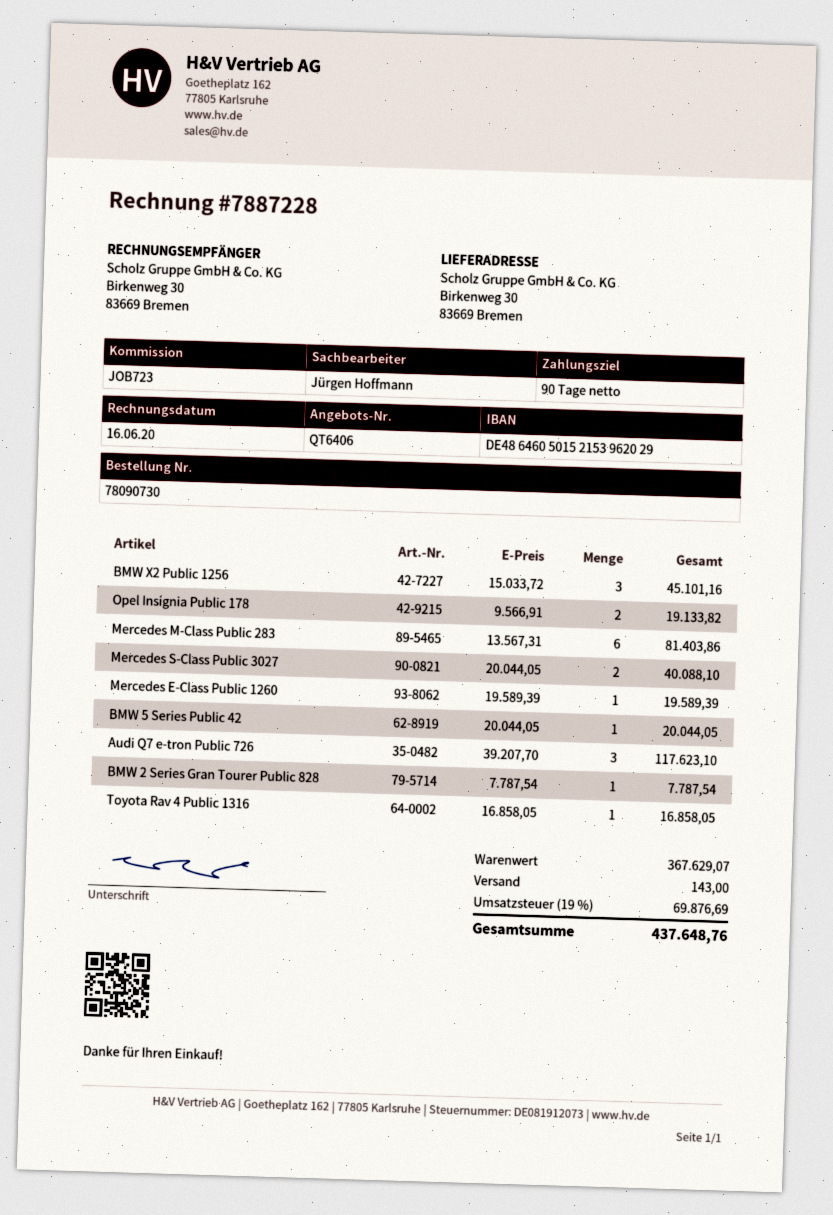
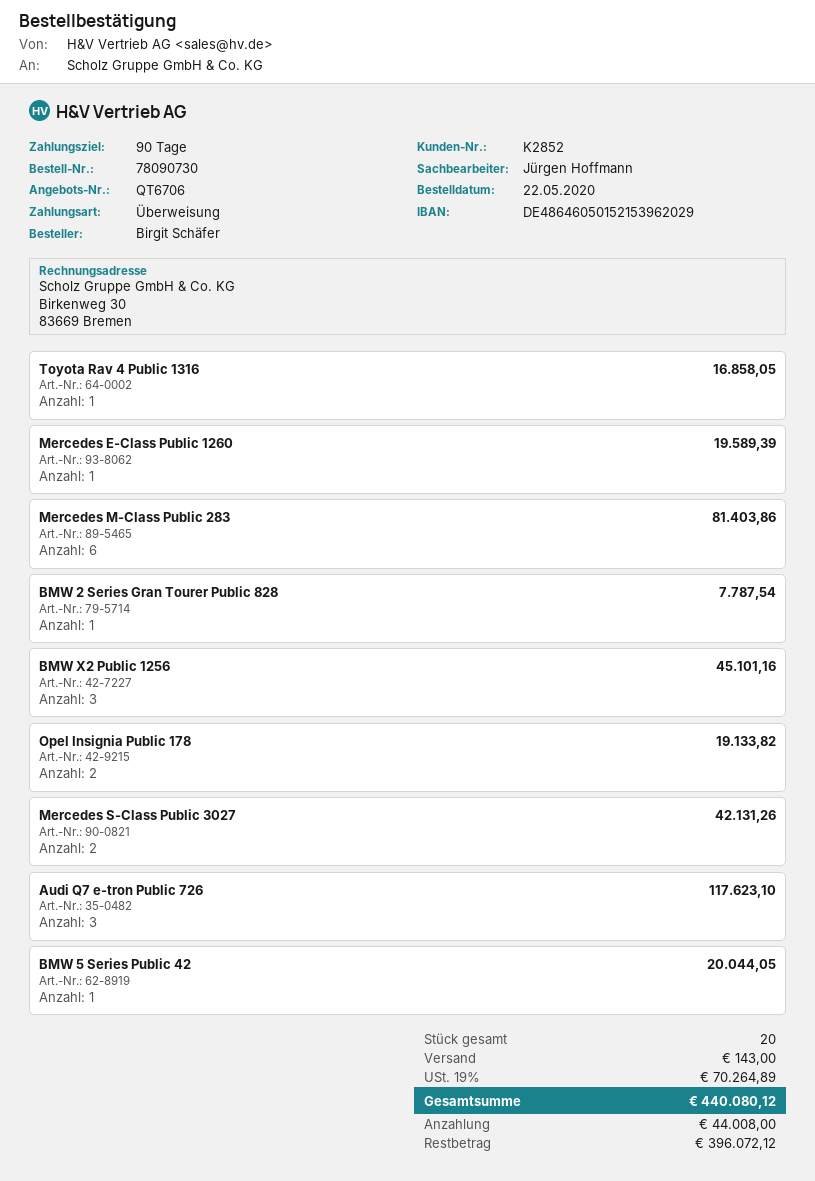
quote number: QT6406 -> QT6706
Mercedes S-Class Public 3027: 2 for 40088.10 -> 2 for 42131.26
tax: 19% = 69876.69 -> 19% = 70264.89
total: 437648.76 -> 440080.12

